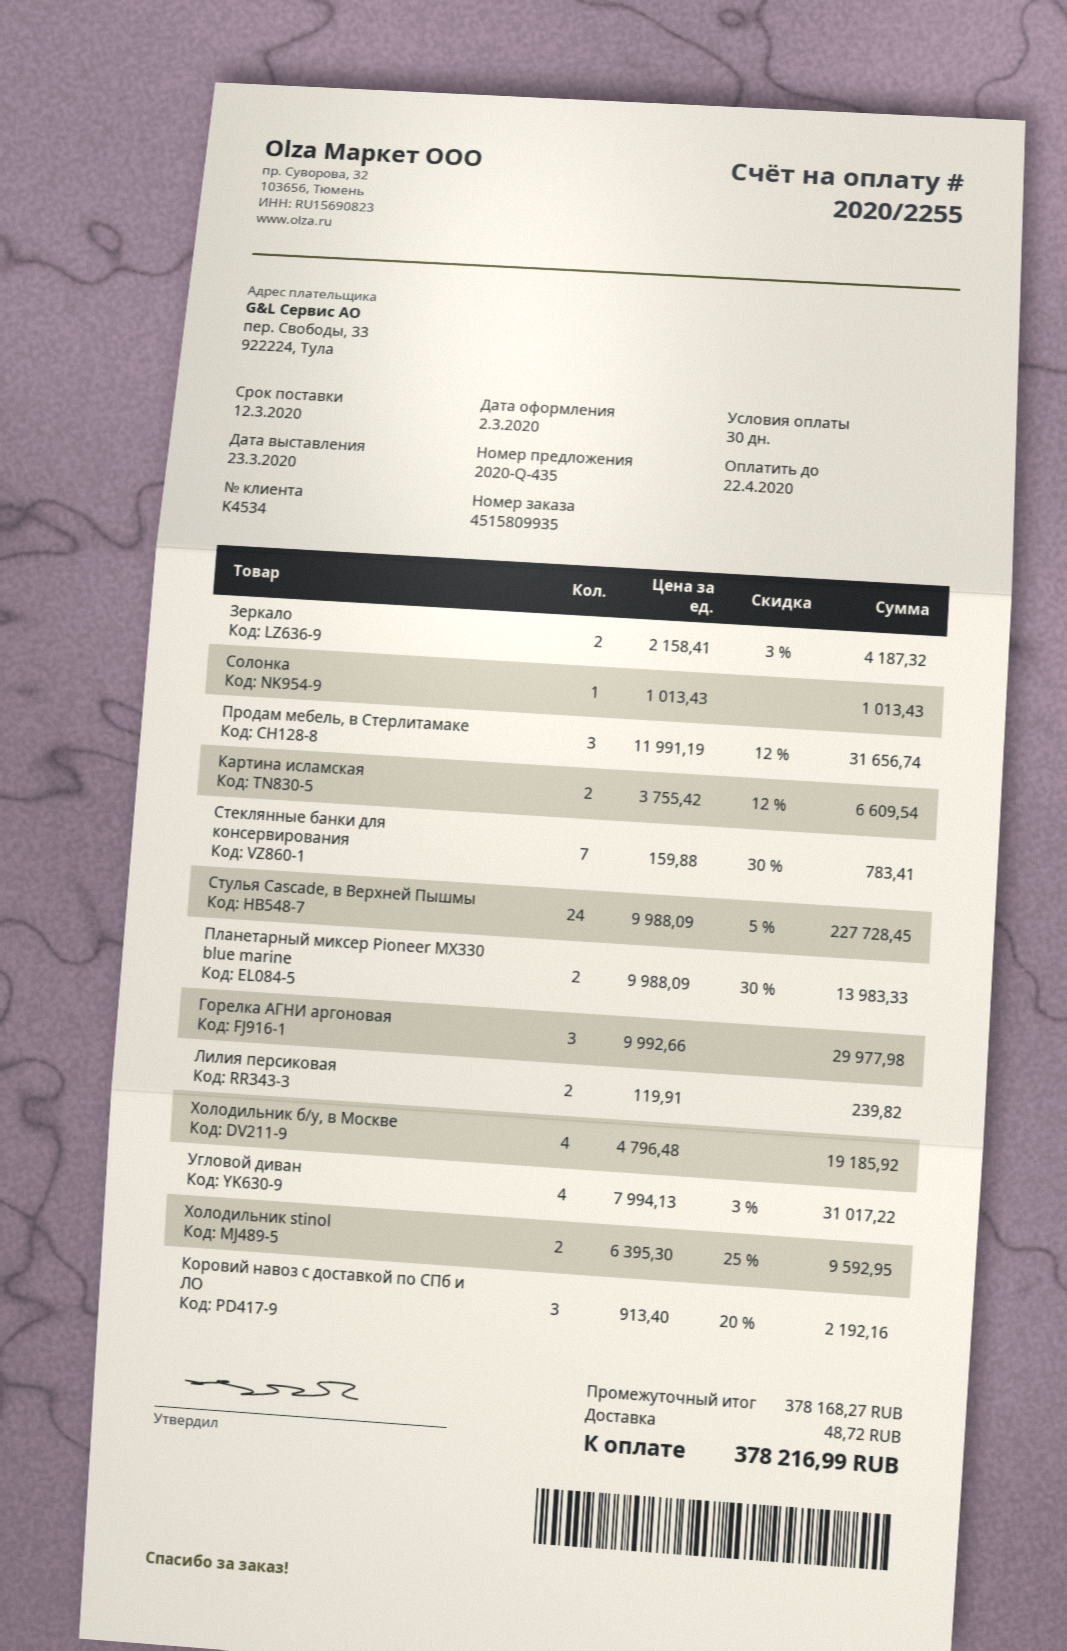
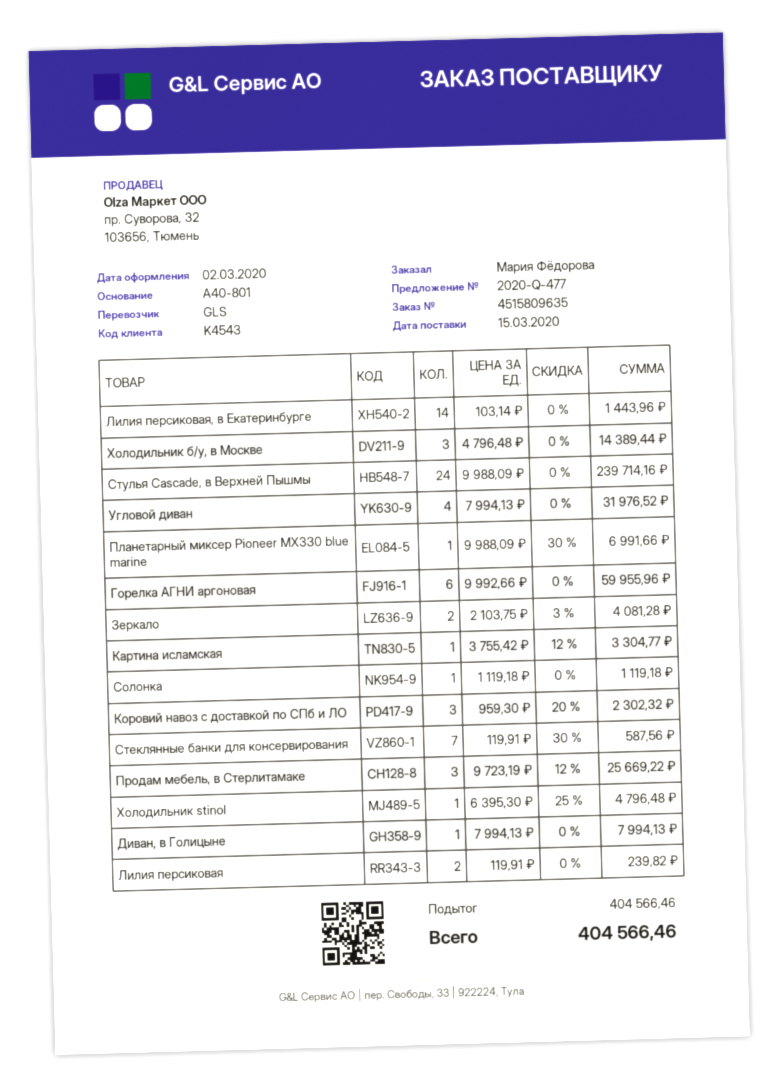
quote number: 2020-Q-435 -> 2020-Q-477
order number: 4515809935 -> 4515809635
delivery date: 2020-03-12 -> 2020-03-15
customer number: K4534 -> K4543
Зеркало: 2 x 2158.41 - 3% = 4187.32 -> 2 x 2103.75 - 3% = 4081.28
Солонка: 1 x 1013.43 = 1013.43 -> 1 x 1119.18 = 1119.18
Продам мебель, в Стерлитамаке: 3 x 11991.19 - 12% = 31656.74 -> 3 x 9723.19 - 12% = 25669.22
Картина исламская: 2 x 3755.42 - 12% = 6609.54 -> 1 x 3755.42 - 12% = 3304.77
Стеклянные банки для консервирования: 7 x 159.88 - 30% = 783.41 -> 7 x 119.91 - 30% = 587.56
Стулья Cascade, в Верхней Пышмы: 24 x 9988.09 - 5% = 227728.45 -> 24 x 9988.09 = 239714.16
Планетарный миксер Pioneer MX330 blue marine: 2 x 9988.09 - 30% = 13983.33 -> 1 x 9988.09 - 30% = 6991.66
Горелка АГНИ аргоновая: 3 x 9992.66 = 29977.98 -> 6 x 9992.66 = 59955.96
Холодильник б/у, в Москве: 4 x 4796.48 = 19185.92 -> 3 x 4796.48 = 14389.44
Угловой диван: 4 x 7994.13 - 3% = 31017.22 -> 4 x 7994.13 = 31976.52
Холодильник stinol: 2 x 6395.30 - 25% = 9592.95 -> 1 x 6395.30 - 25% = 4796.48
Коровий навоз с доставкой по СПб и ЛО: 3 x 913.40 - 20% = 2192.16 -> 3 x 959.30 - 20% = 2302.32
Лилия персиковая, в Екатеринбурге: none -> 14 x 103.14 = 1443.96
Диван, в Голицыне: none -> 1 x 7994.13 = 7994.13
subtotal: 378168.27 -> 404566.46
shipping: 48.72 -> none
total: 378216.99 -> 404566.46

